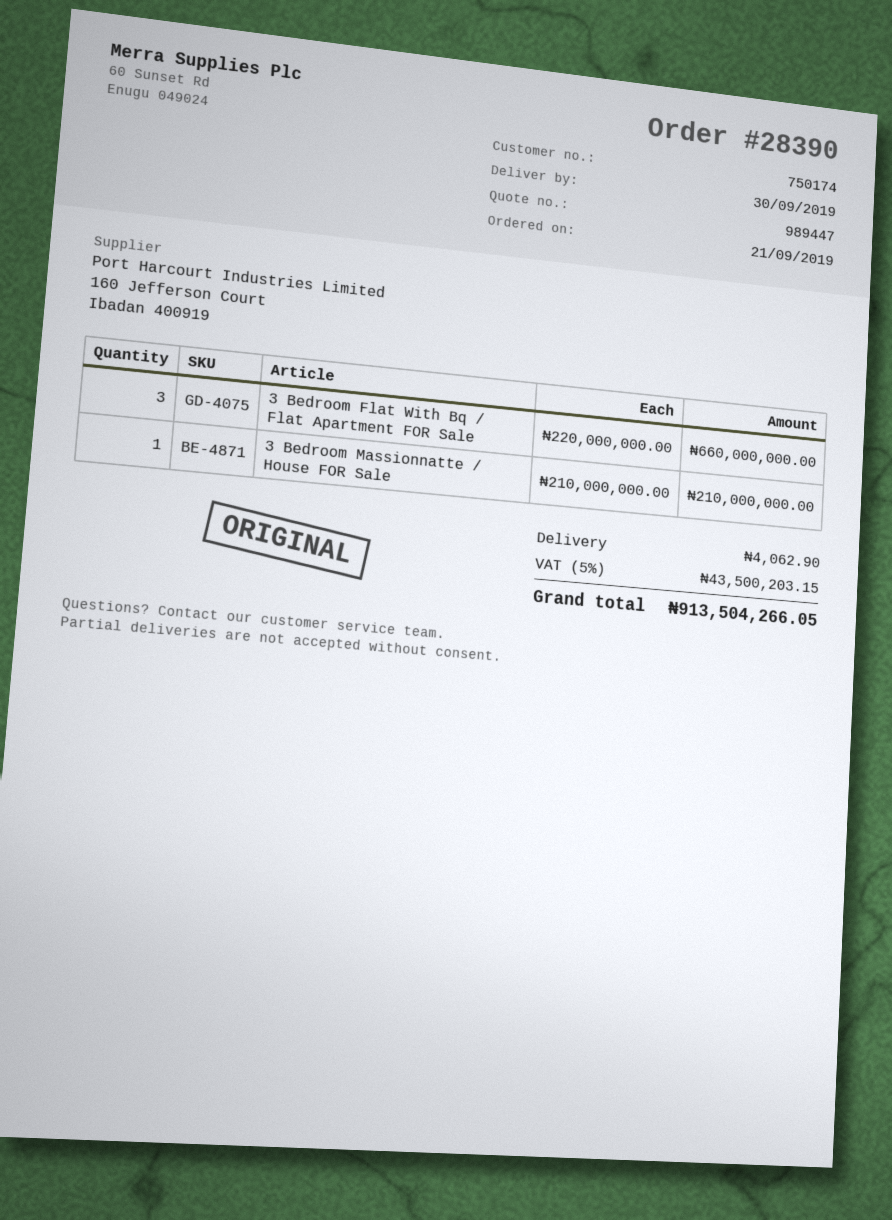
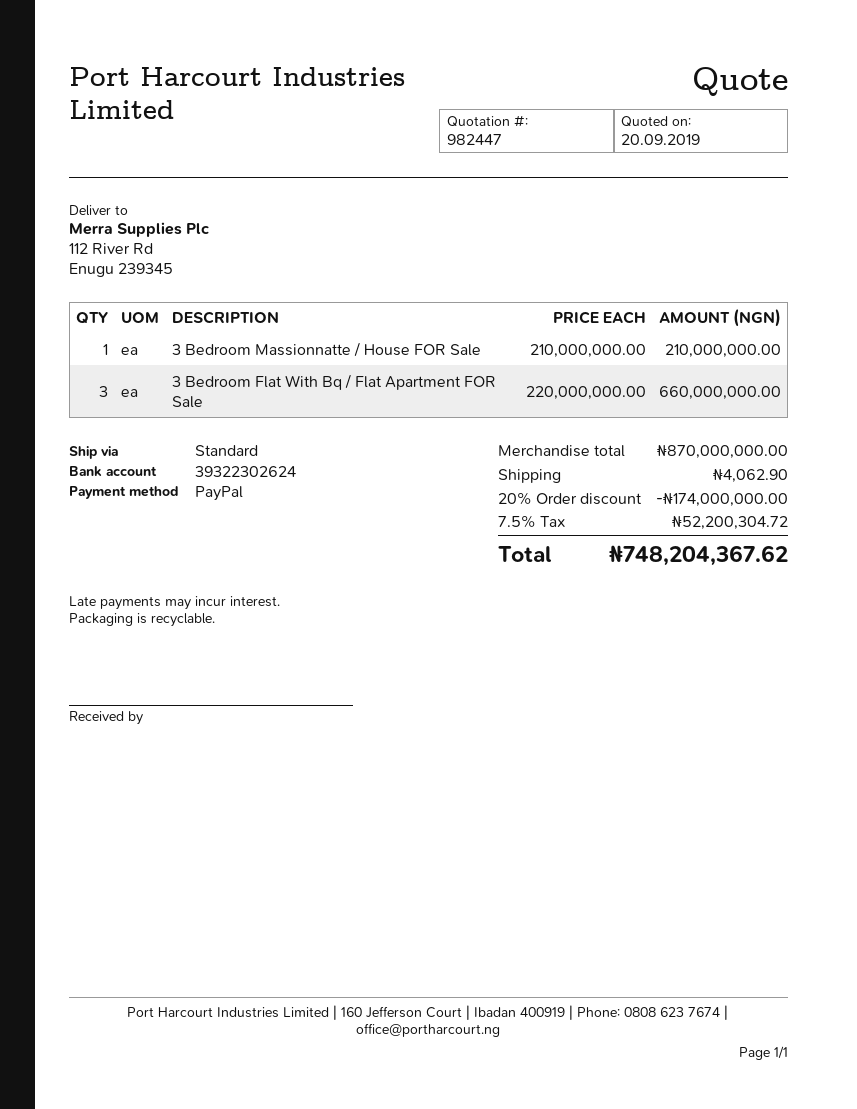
quote number: 989447 -> 982447
discount: none -> 20% = 174000000.00
tax: 5% = 43500203.15 -> 7.5% = 52200304.72
total: 913504266.05 -> 748204367.62

